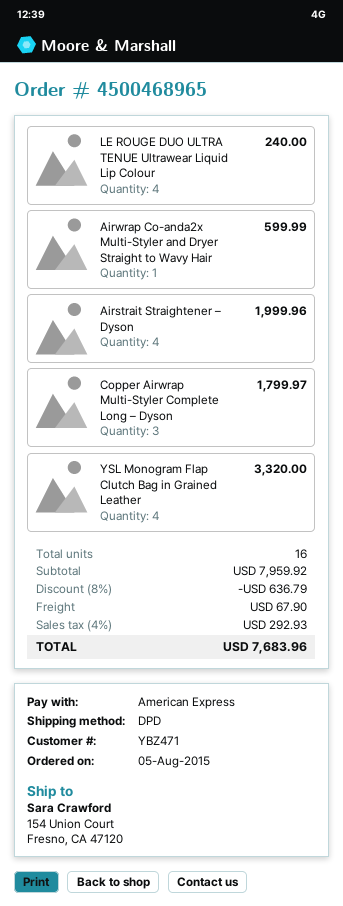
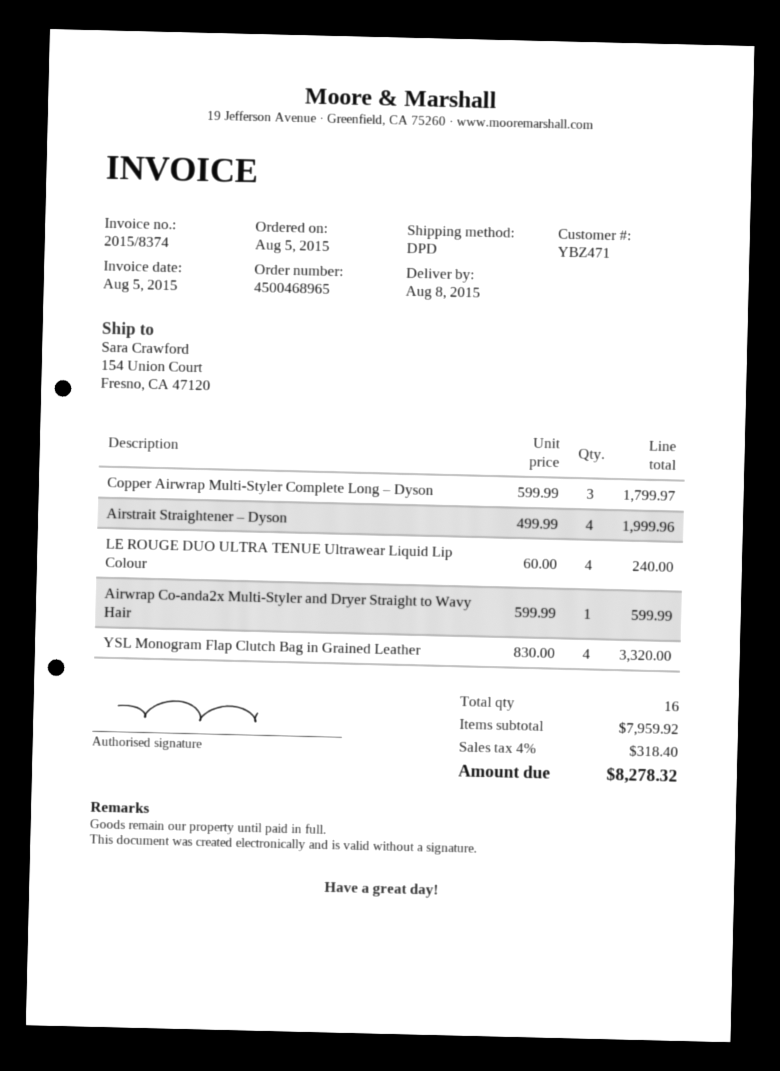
discount: 8% = 636.79 -> none
shipping: 67.90 -> none
tax: 4% = 292.93 -> 4% = 318.40
total: 7683.96 -> 8278.32

